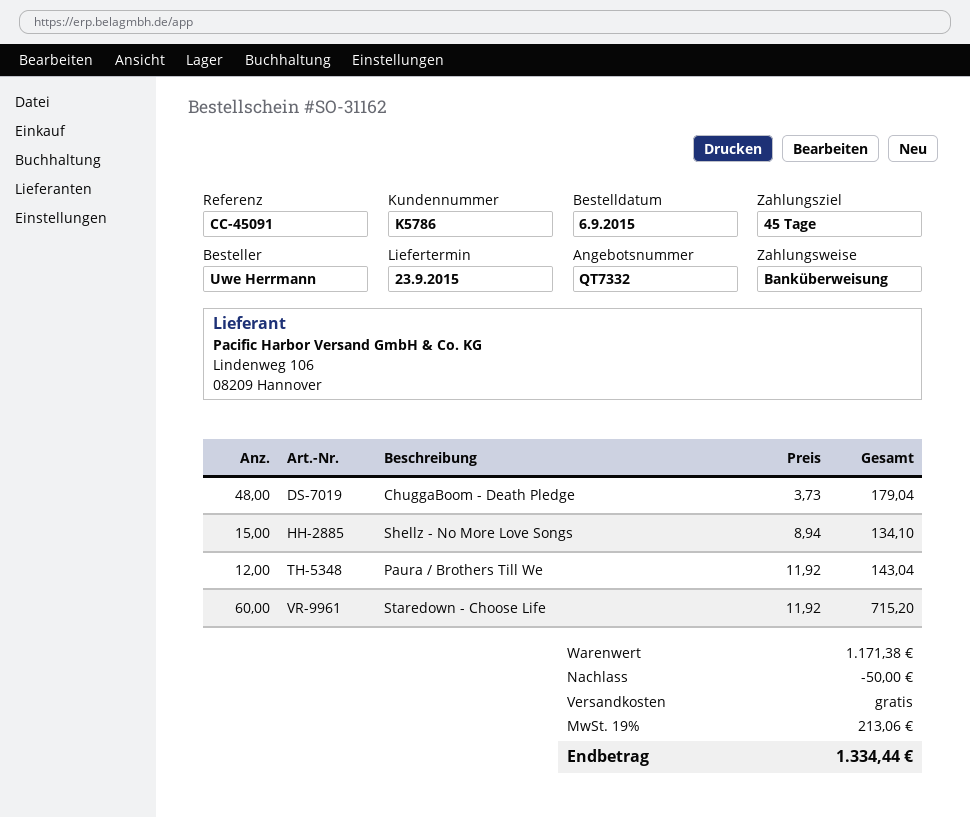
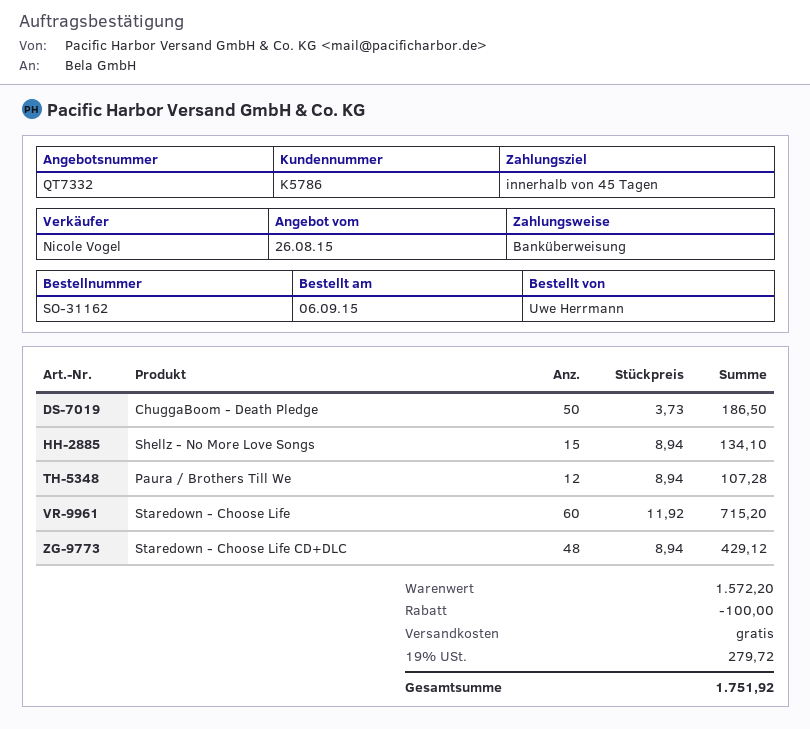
ChuggaBoom - Death Pledge: 48 x 3.73 = 179.04 -> 50 x 3.73 = 186.50
Paura / Brothers Till We: 12 x 11.92 = 143.04 -> 12 x 8.94 = 107.28
Staredown - Choose Life CD+DLC: none -> 48 x 8.94 = 429.12
subtotal: 1171.38 -> 1572.20
discount: 50.00 -> 100.00
tax: 19% = 213.06 -> 19% = 279.72
total: 1334.44 -> 1751.92

